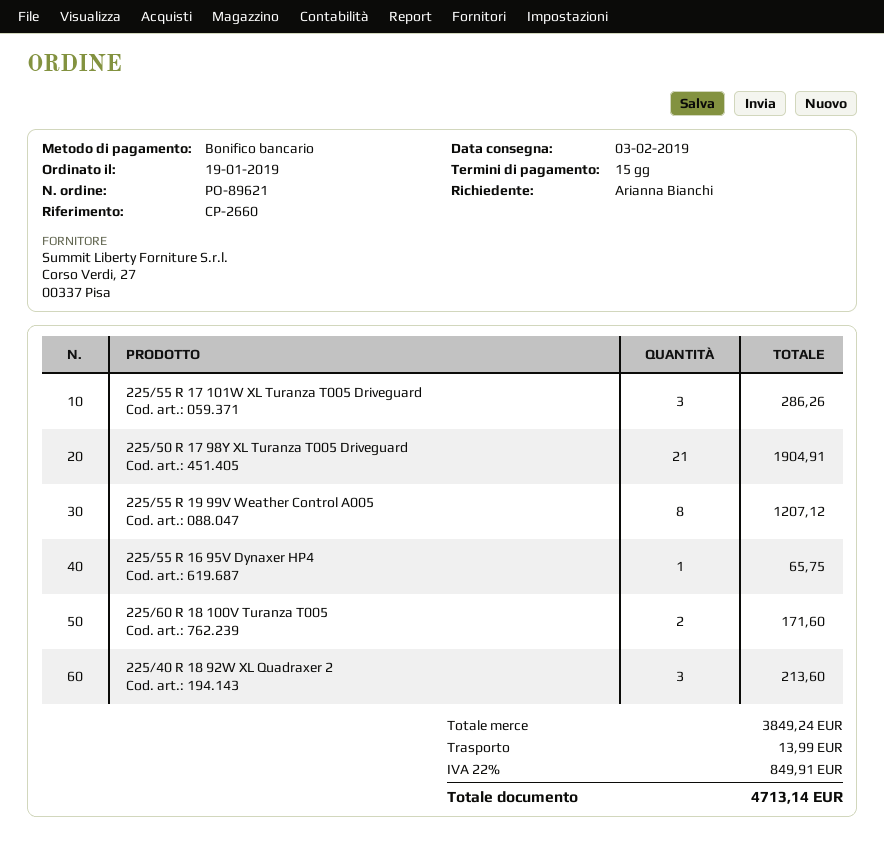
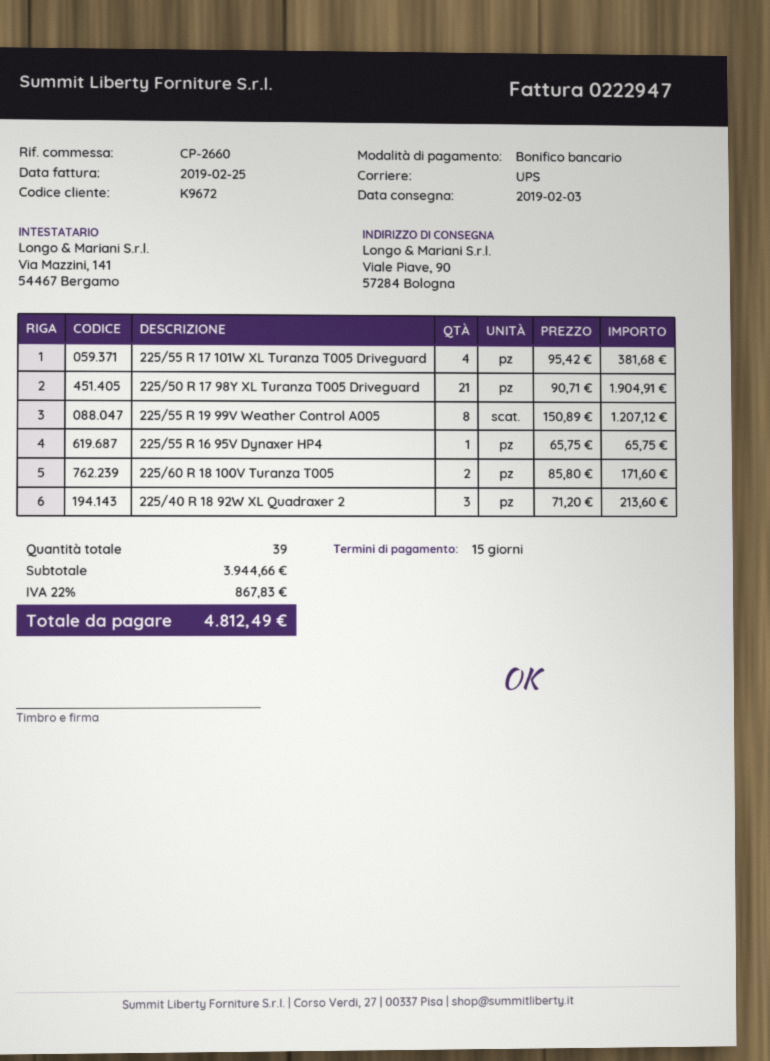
225/55 R 17 101W XL Turanza T005 Driveguard: 3 for 286.26 -> 4 for 381.68
subtotal: 3849.24 -> 3944.66
shipping: 13.99 -> none
tax: 22% = 849.91 -> 22% = 867.83
total: 4713.14 -> 4812.49

